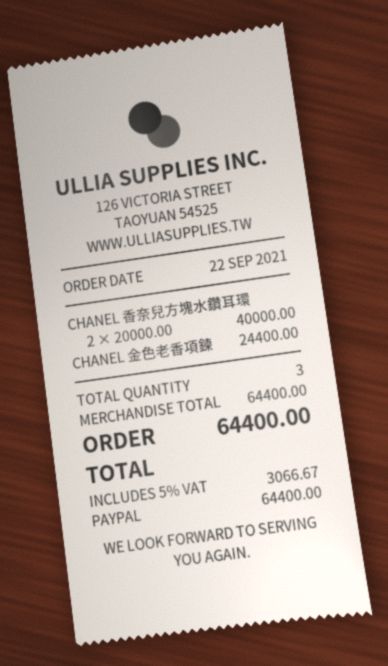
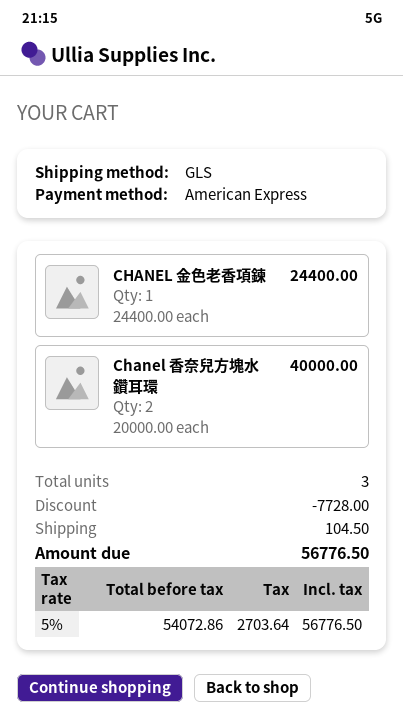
payment method: PayPal -> American Express
discount: none -> 7728.00
shipping: none -> 104.50
tax: 5% = 3066.67 -> 5% = 2703.64
total: 64400.00 -> 56776.50

